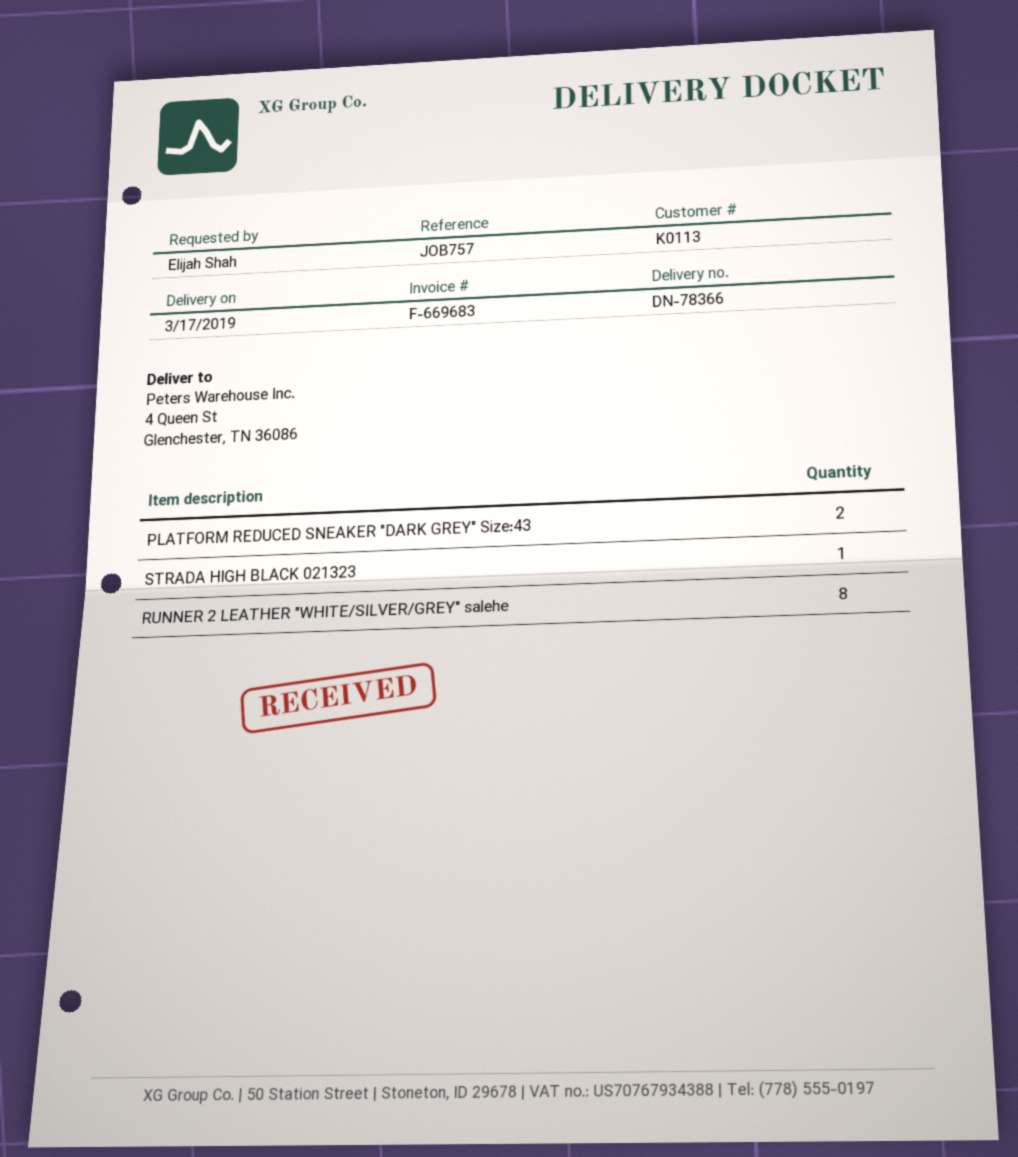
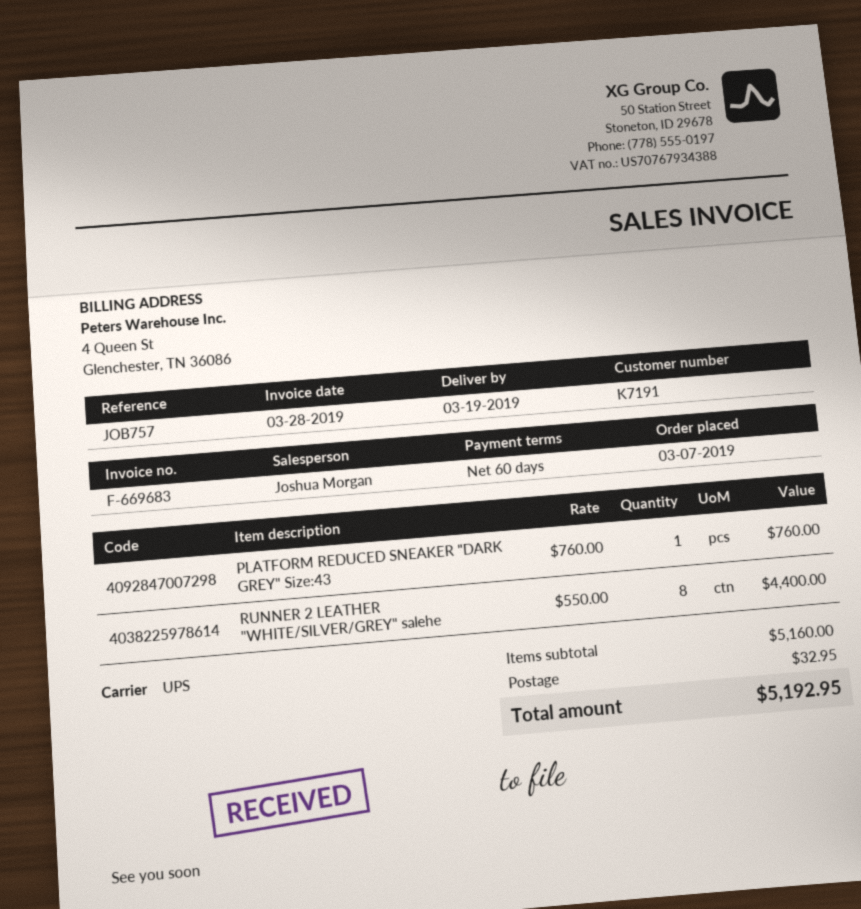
delivery date: 2019-03-17 -> 2019-03-19
customer number: K0113 -> K7191
PLATFORM REDUCED SNEAKER "DARK GREY" Size:43: 2 -> 1
STRADA HIGH BLACK 021323: 1 -> none

